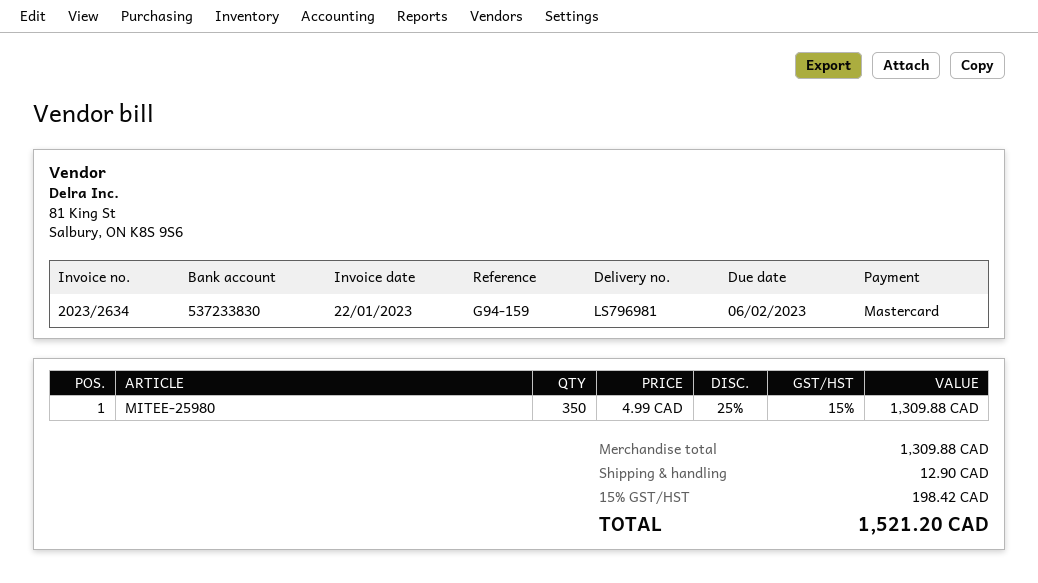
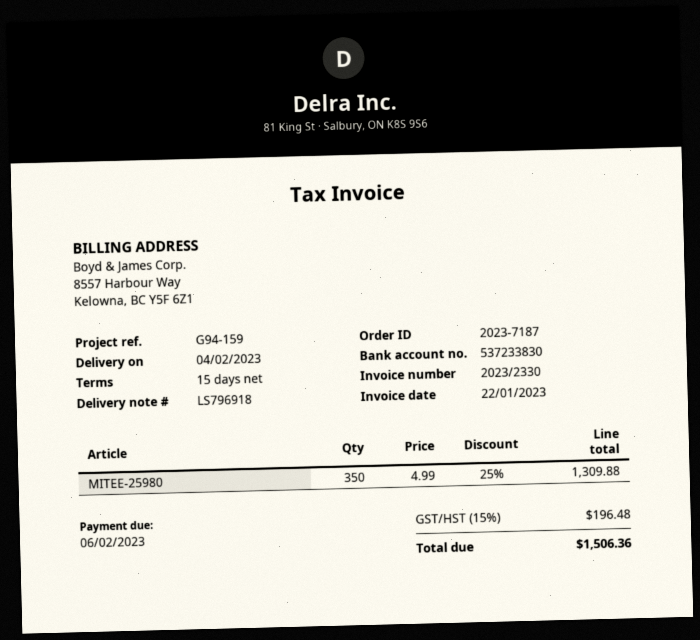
delivery note number: LS796981 -> LS796918
invoice number: 2023/2634 -> 2023/2330
shipping: 12.90 -> none
tax: 15% = 198.42 -> 15% = 196.48
total: 1521.20 -> 1506.36

